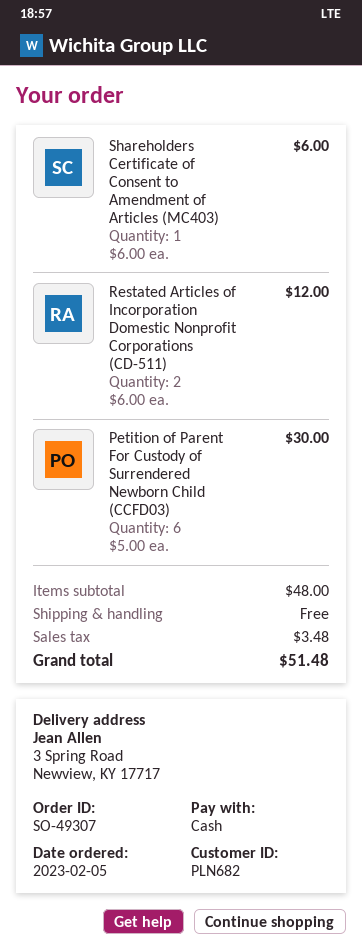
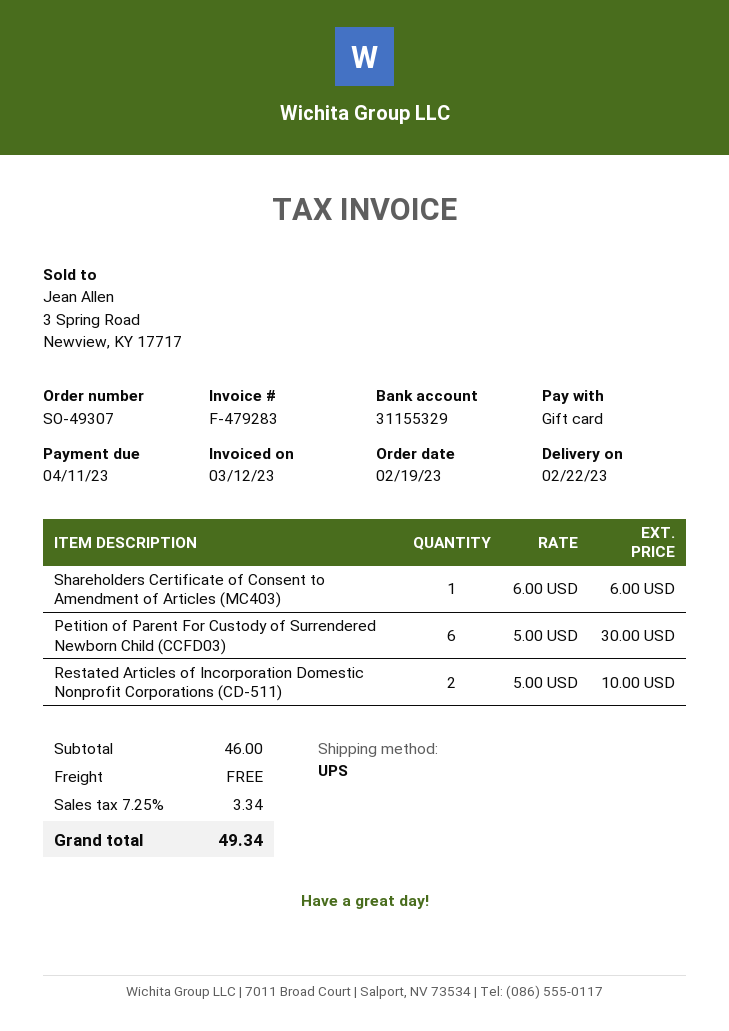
order date: 2023-02-05 -> 2023-02-19
payment method: cash -> gift card
Restated Articles of Incorporation Domestic Nonprofit Corporations (CD-511): 2 x 6.00 = 12.00 -> 2 x 5.00 = 10.00
subtotal: 48.00 -> 46.00
tax: 3.48 -> 3.34
total: 51.48 -> 49.34

